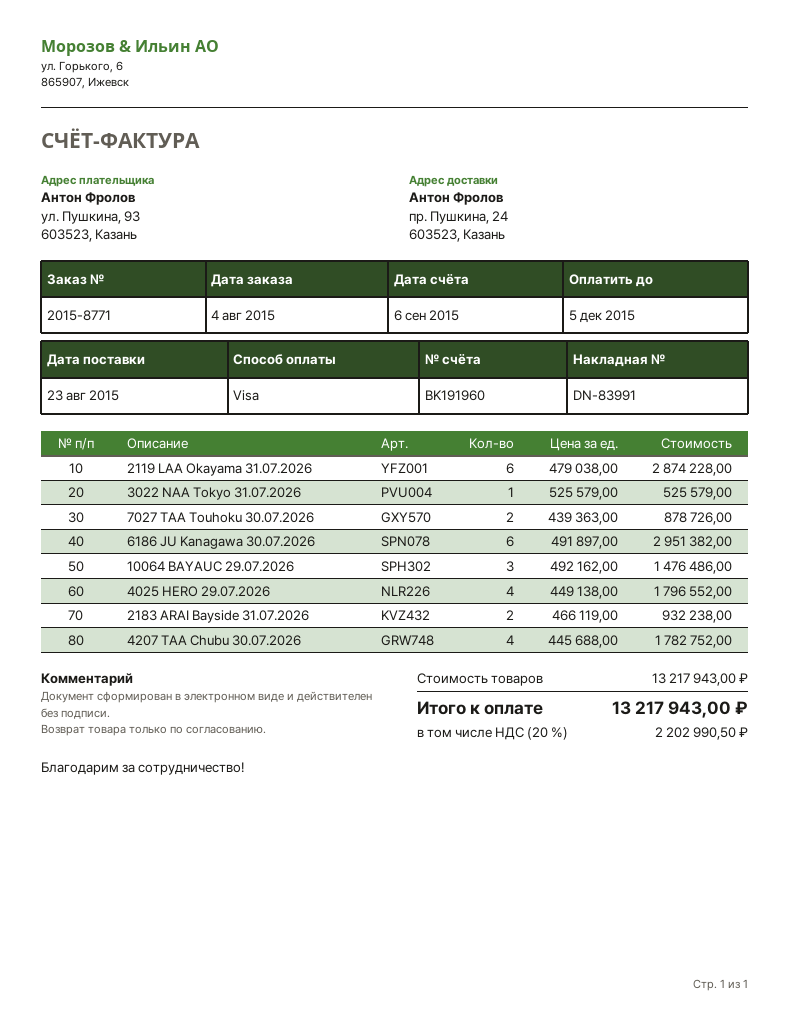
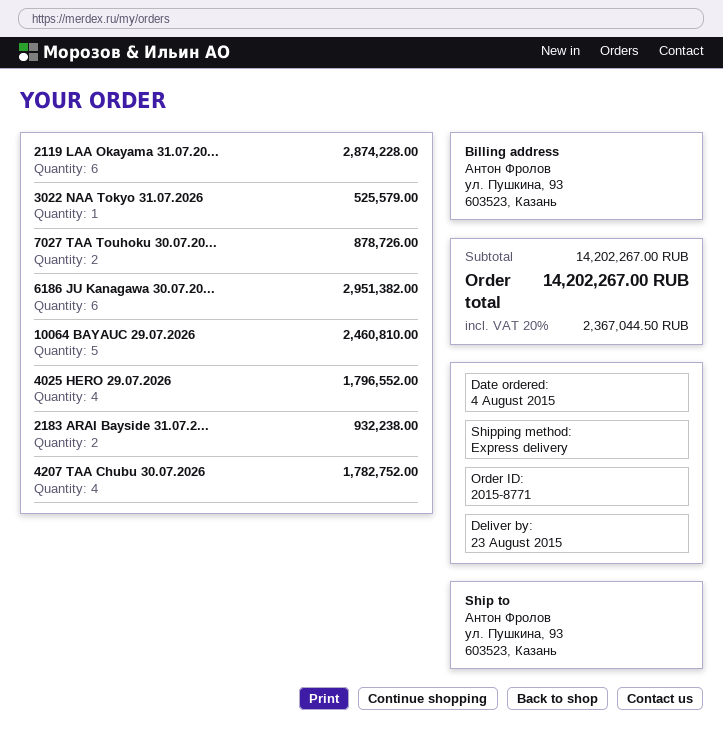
ship to: пр. Пушкина, 24, 603523, Казань -> ул. Пушкина, 93, 603523, Казань
10064 BAYAUC 29.07.2026: 3 for 1476486.00 -> 5 for 2460810.00
subtotal: 13217943.00 -> 14202267.00
tax: 20% = 2202990.50 -> 20% = 2367044.50
total: 13217943.00 -> 14202267.00

